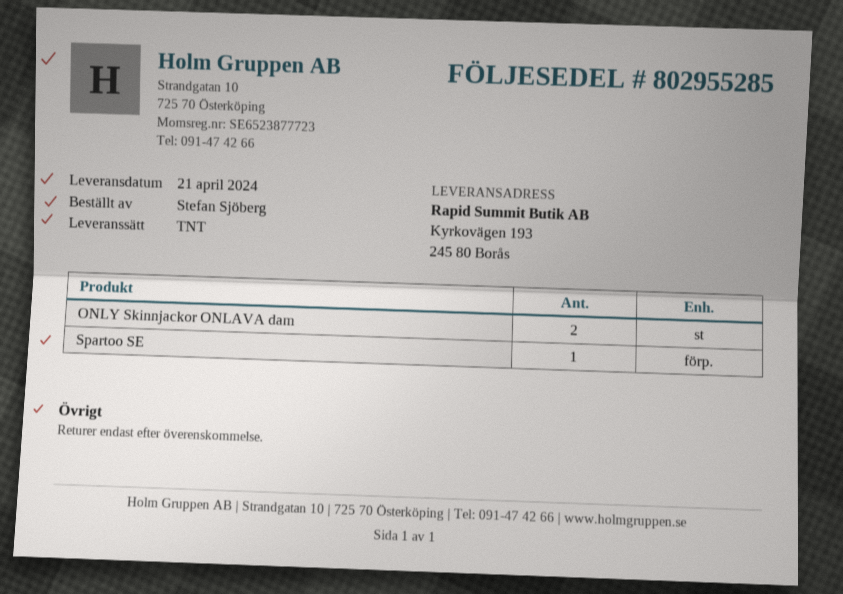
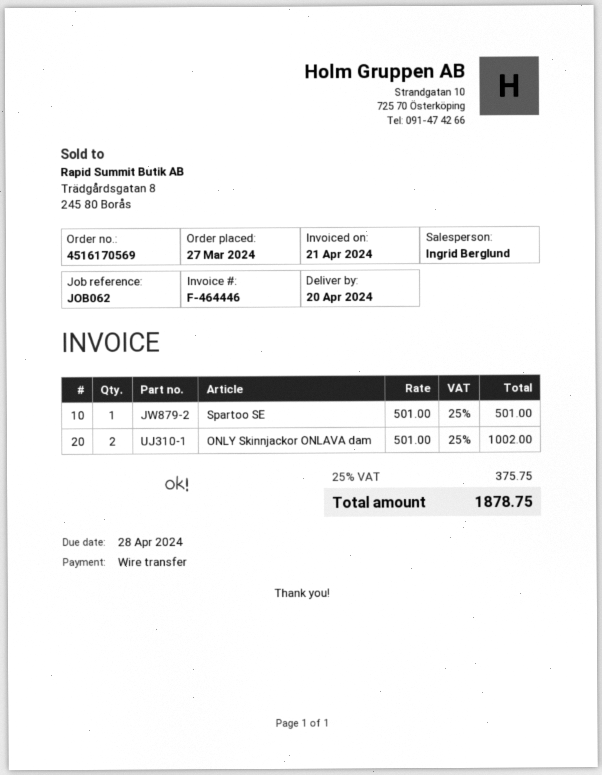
delivery date: 2024-04-21 -> 2024-04-20

